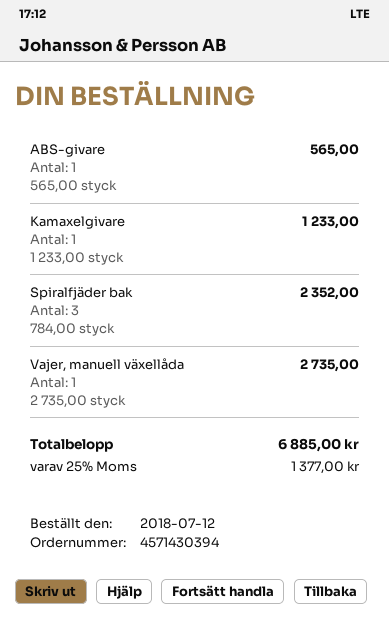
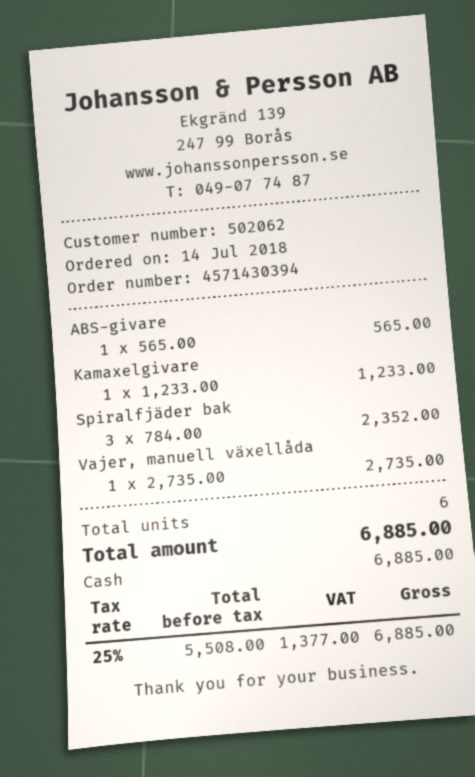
order date: 2018-07-12 -> 2018-07-14

